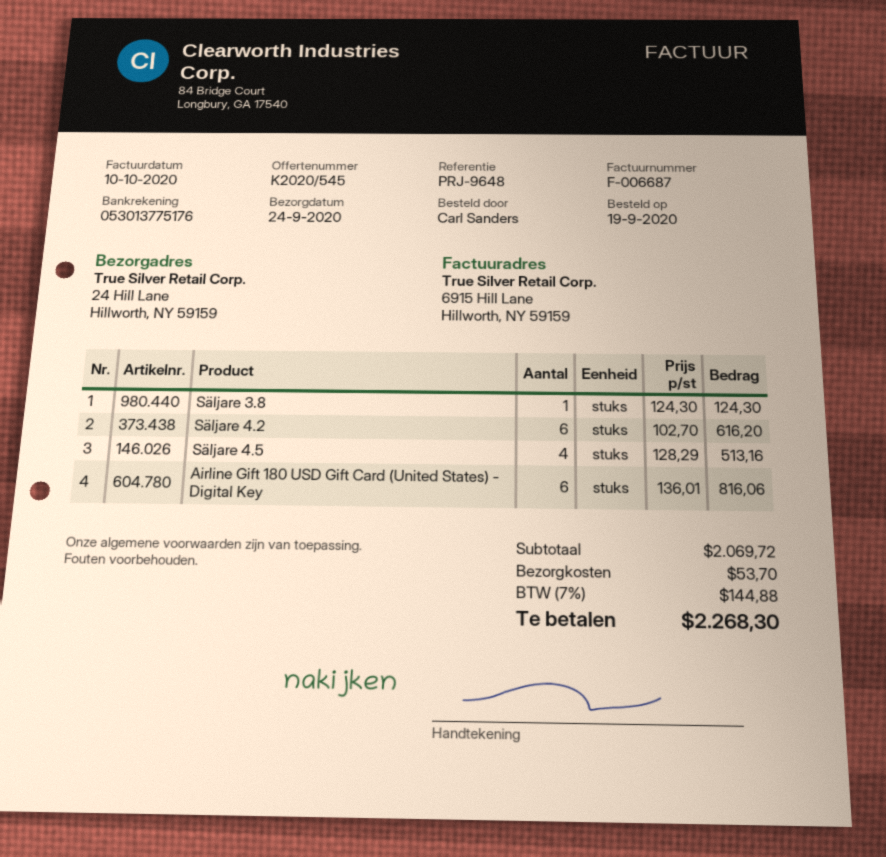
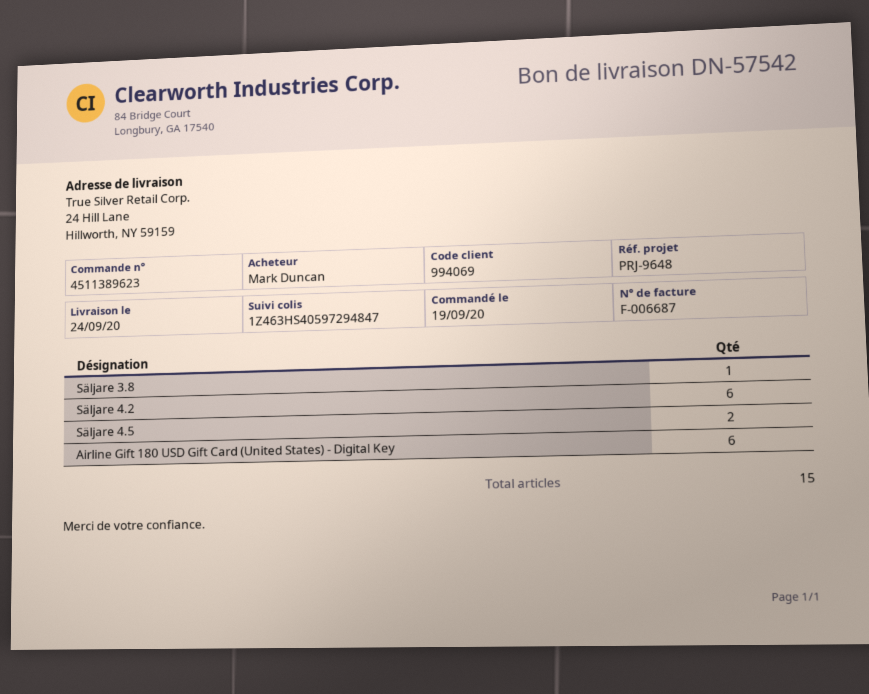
ordered by: Carl Sanders -> Mark Duncan
Säljare 4.5: 4 -> 2

